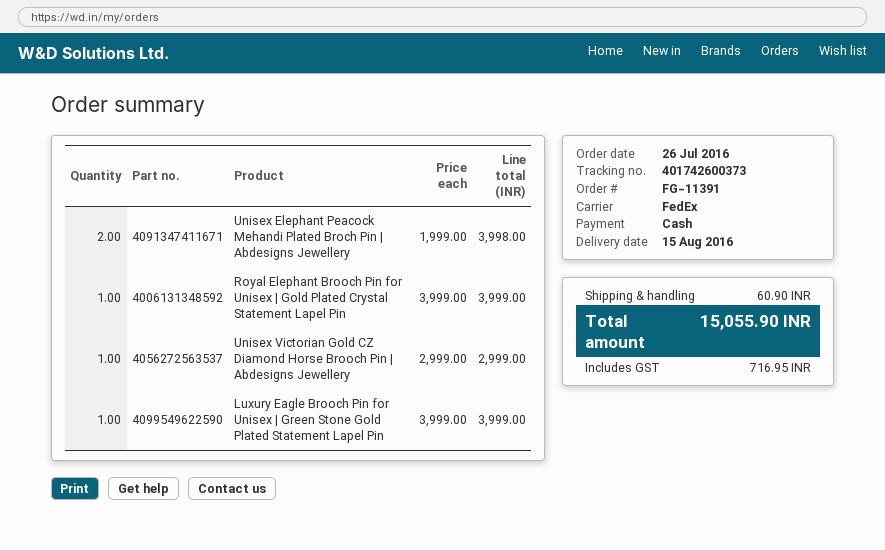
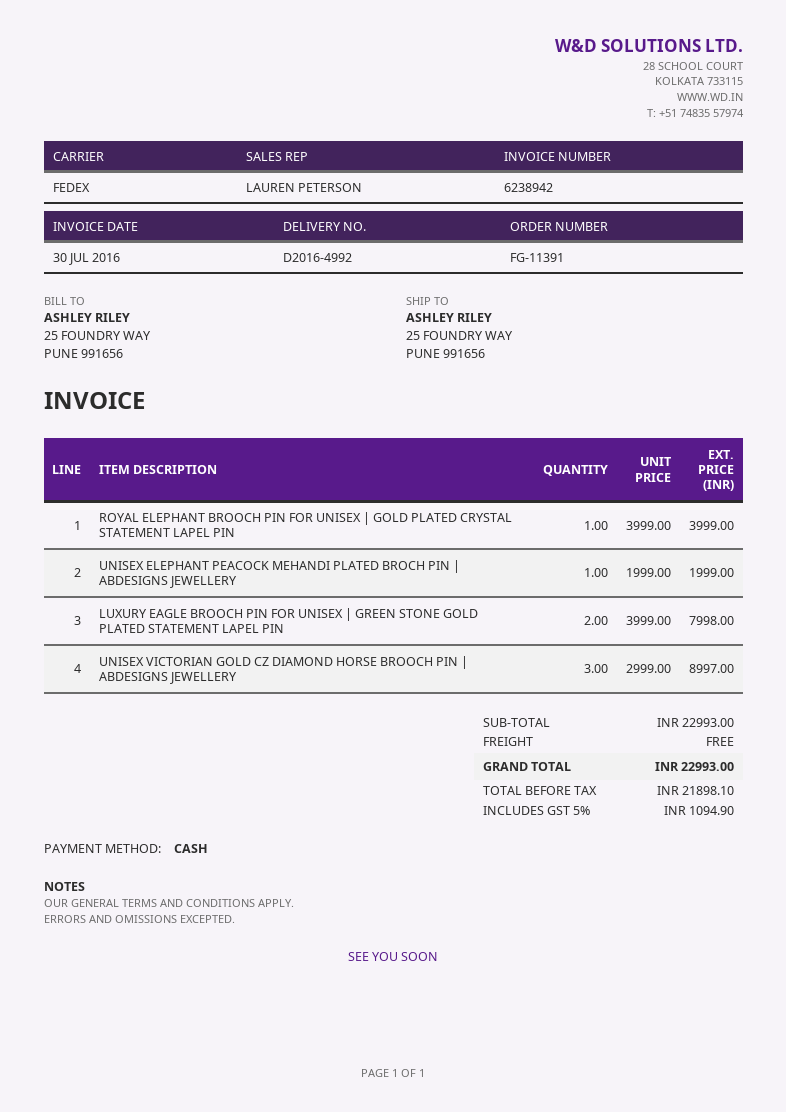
Unisex Elephant Peacock Mehandi Plated Broch Pin | Abdesigns Jewellery: 2 x 1999.00 = 3998.00 -> 1 x 1999.00 = 1999.00
Unisex Victorian Gold CZ Diamond Horse Brooch Pin | Abdesigns Jewellery: 1 x 2999.00 = 2999.00 -> 3 x 2999.00 = 8997.00
Luxury Eagle Brooch Pin for Unisex | Green Stone Gold Plated Statement Lapel Pin: 1 x 3999.00 = 3999.00 -> 2 x 3999.00 = 7998.00
shipping: 60.90 -> 0.00
tax: 716.95 -> 1094.90
total: 15055.90 -> 22993.00

